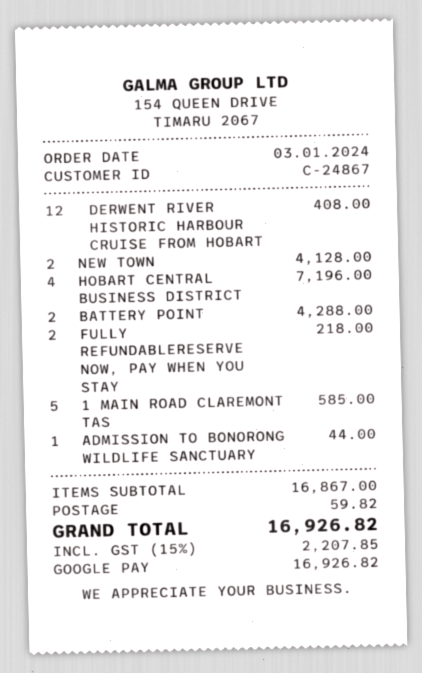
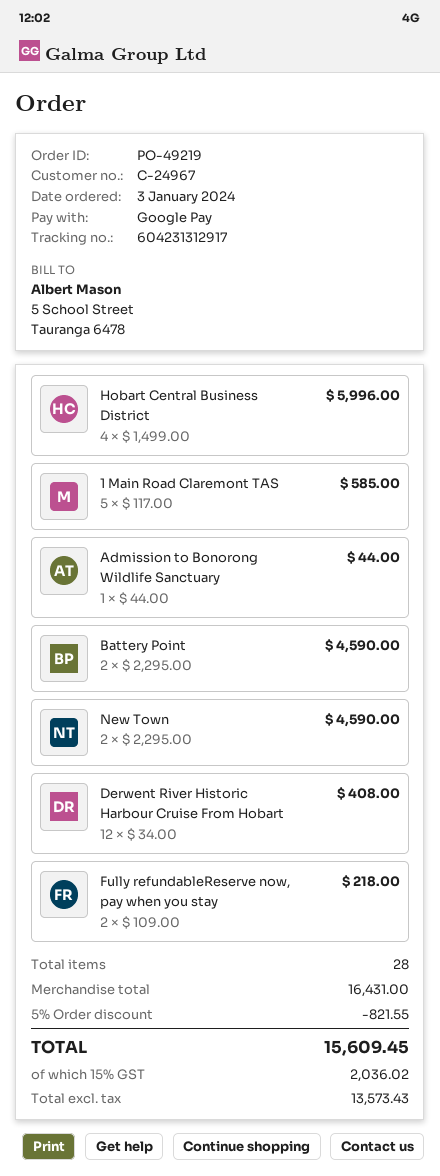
customer number: C-24867 -> C-24967
NEW TOWN: 2 for 4128.00 -> 2 for 4590.00
HOBART CENTRAL BUSINESS DISTRICT: 4 for 7196.00 -> 4 for 5996.00
BATTERY POINT: 2 for 4288.00 -> 2 for 4590.00
subtotal: 16867.00 -> 16431.00
discount: none -> 5% = 821.55
shipping: 59.82 -> none
tax: 15% = 2207.85 -> 15% = 2036.02
total: 16926.82 -> 15609.45

